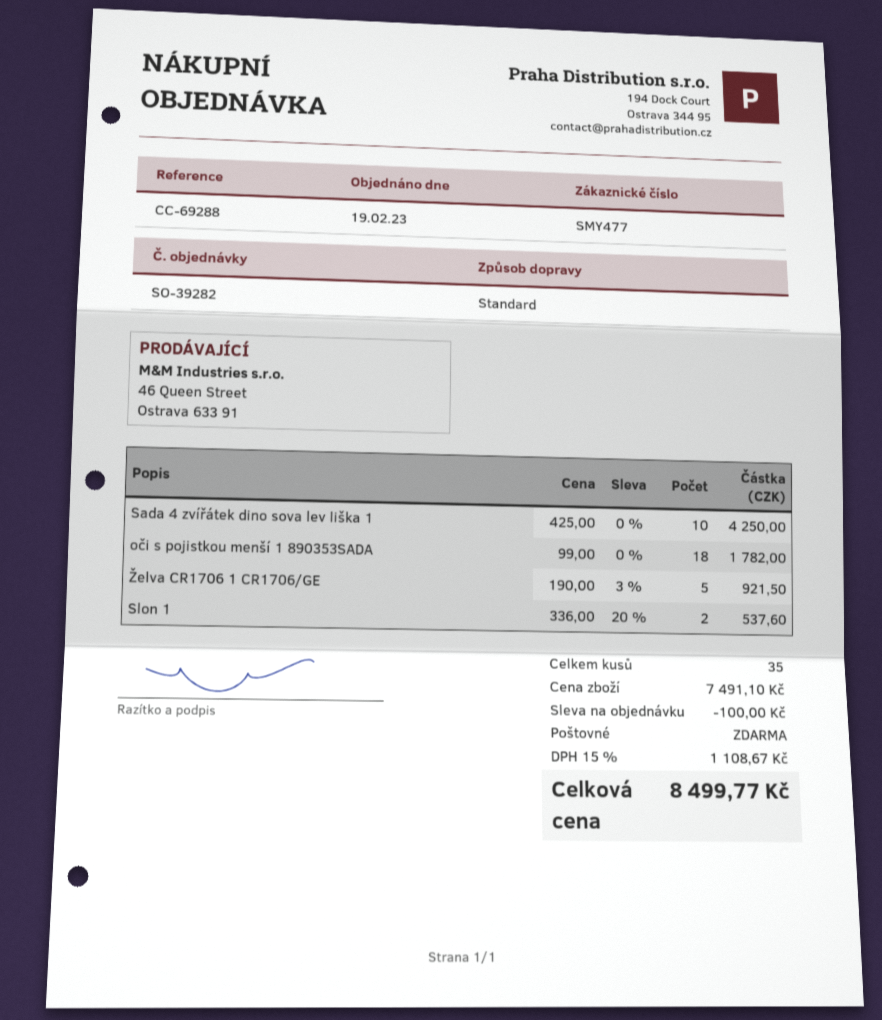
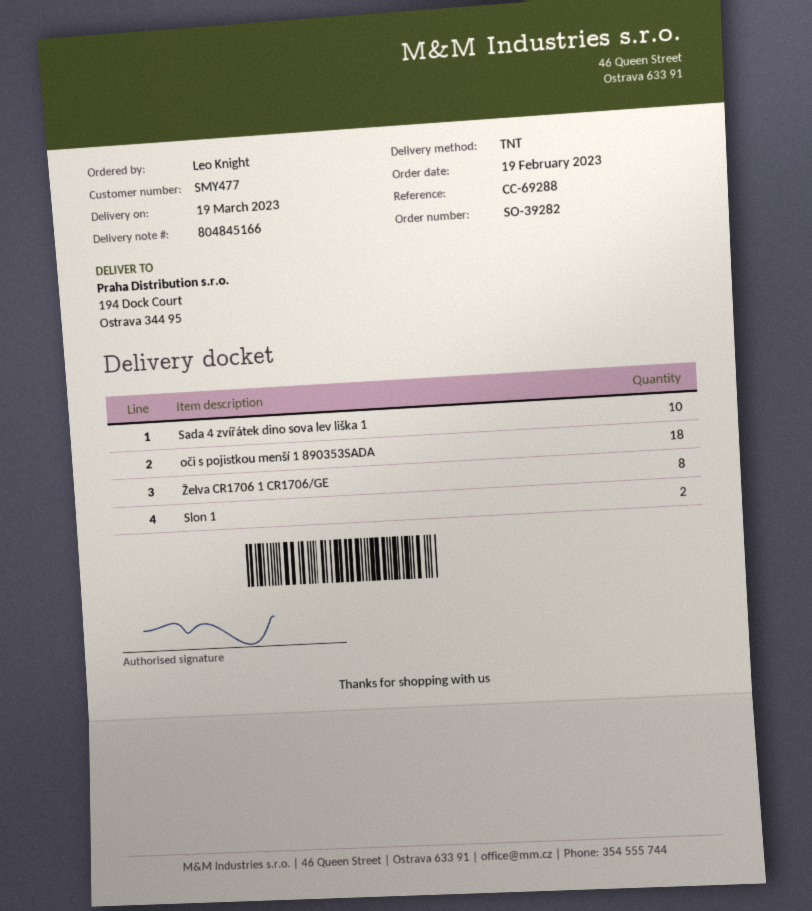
shipping method: standard -> TNT
Želva CR1706 1 CR1706/GE: 5 -> 8

